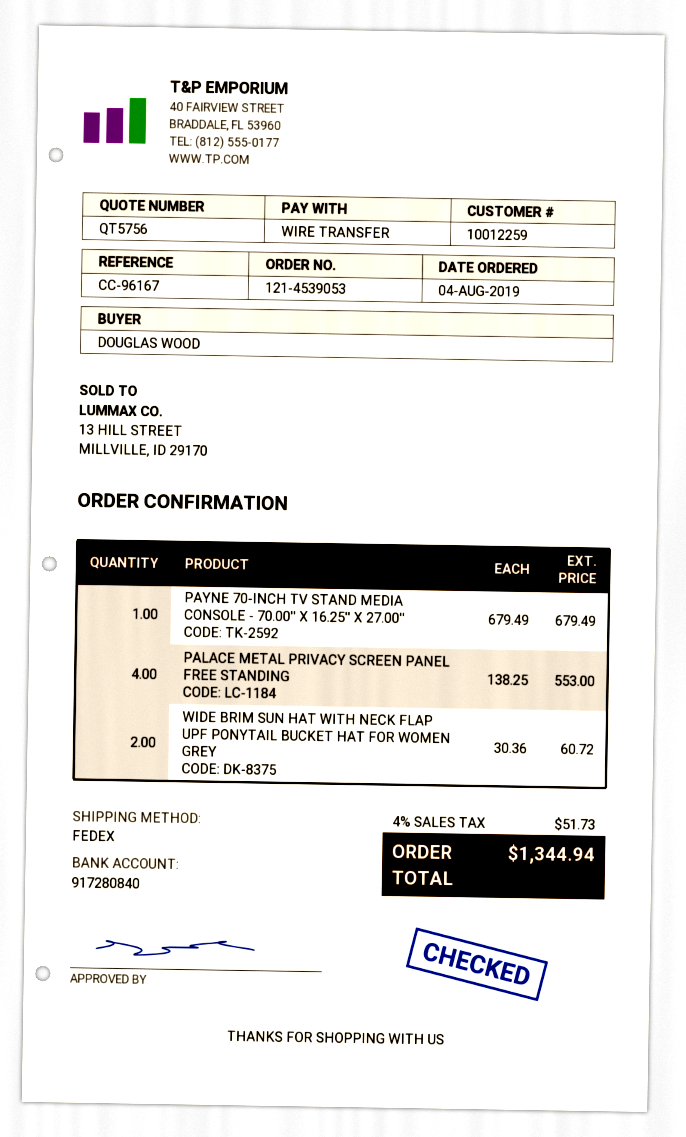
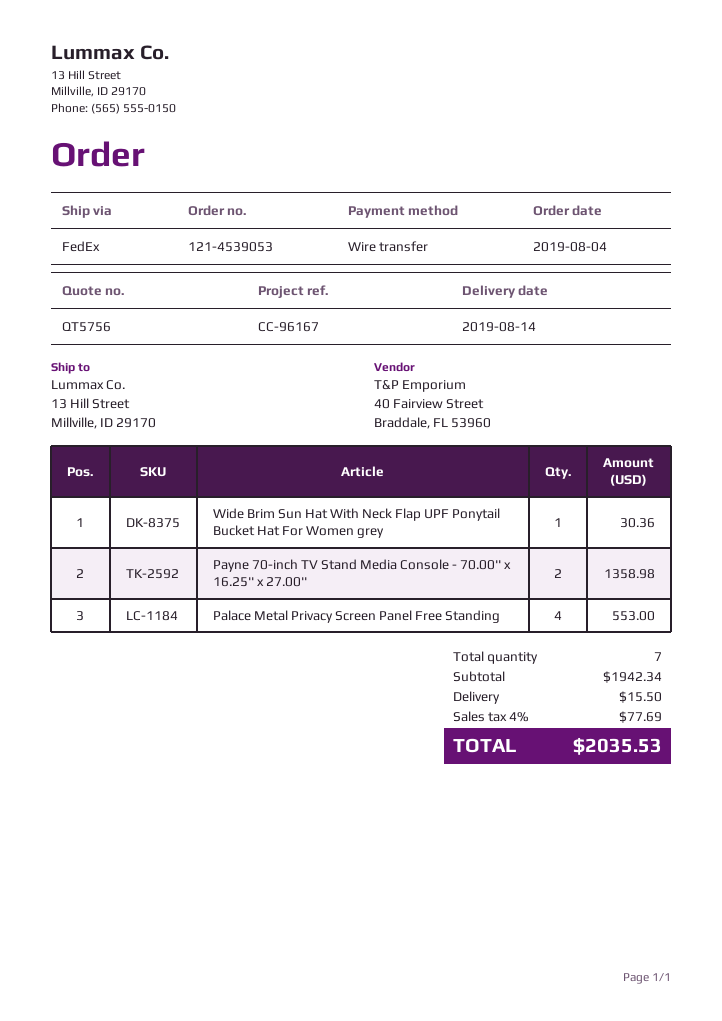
PAYNE 70-INCH TV STAND MEDIA CONSOLE - 70.00'' X 16.25'' X 27.00'': 1 for 679.49 -> 2 for 1358.98
WIDE BRIM SUN HAT WITH NECK FLAP UPF PONYTAIL BUCKET HAT FOR WOMEN GREY: 2 for 60.72 -> 1 for 30.36
shipping: none -> 15.50
tax: 4% = 51.73 -> 4% = 77.69
total: 1344.94 -> 2035.53

